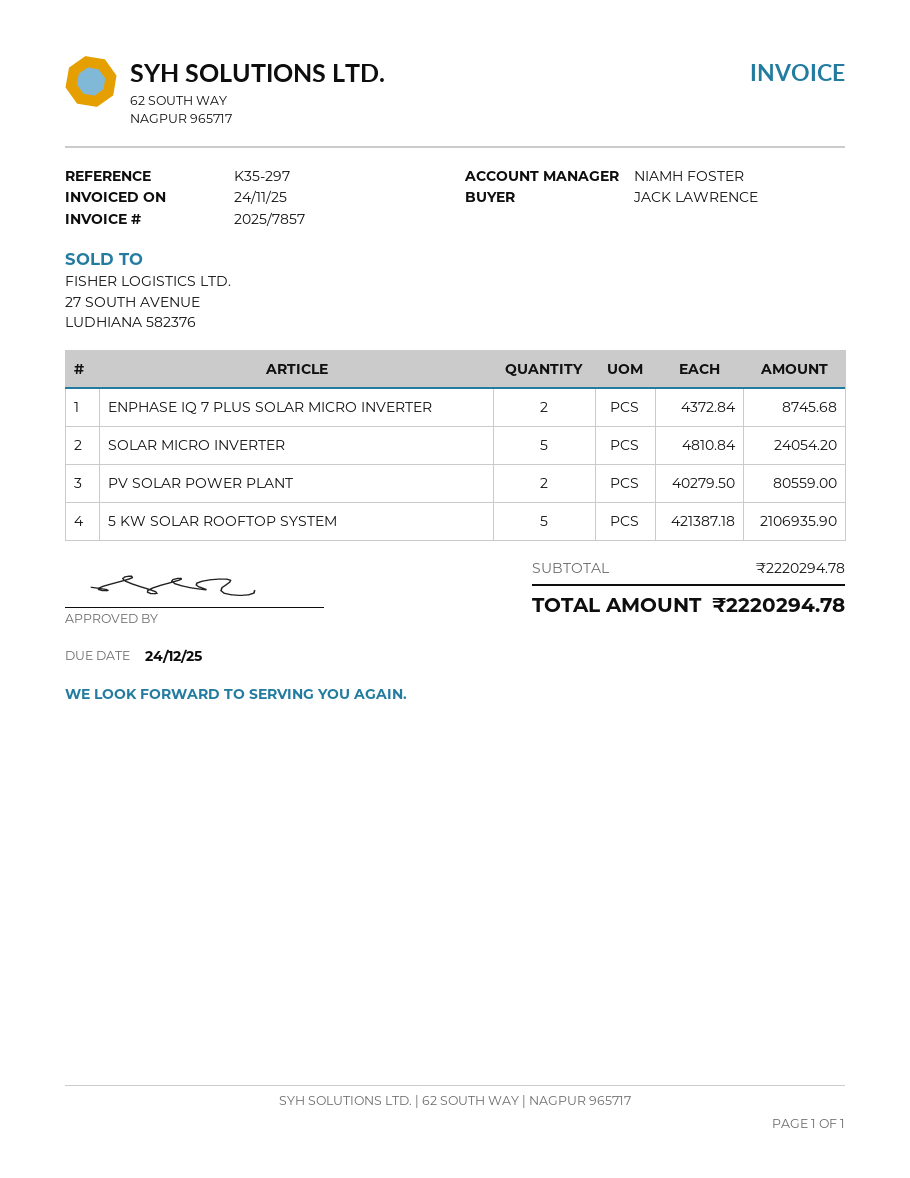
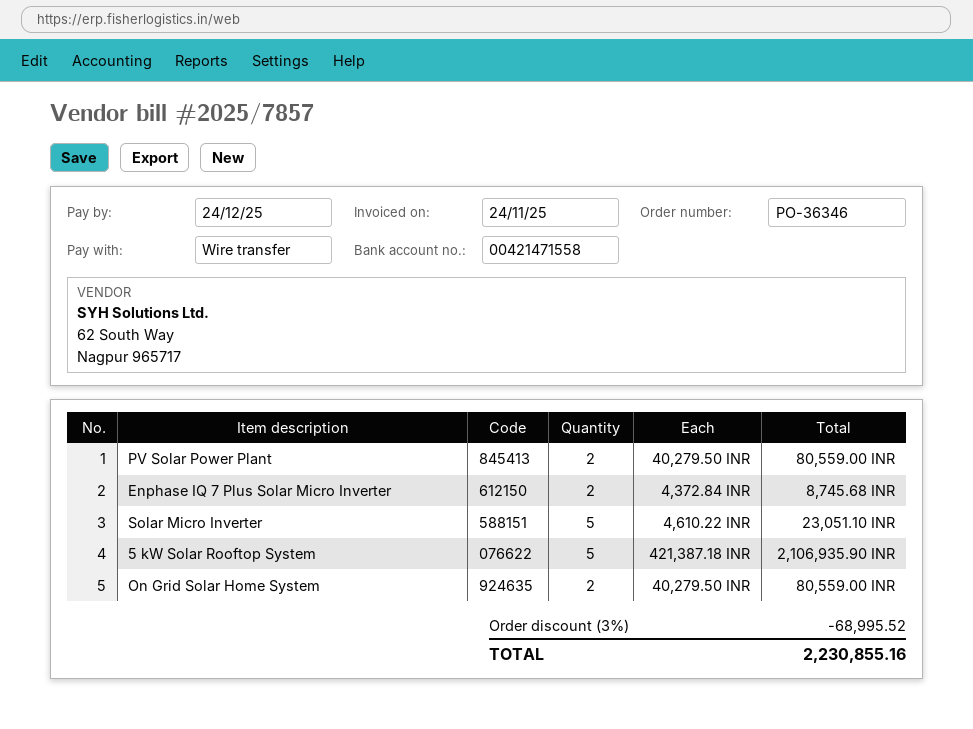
SOLAR MICRO INVERTER: 5 x 4810.84 = 24054.20 -> 5 x 4610.22 = 23051.10
On Grid Solar Home System: none -> 2 x 40279.50 = 80559.00
discount: none -> 3% = 68995.52
total: 2220294.78 -> 2230855.16

